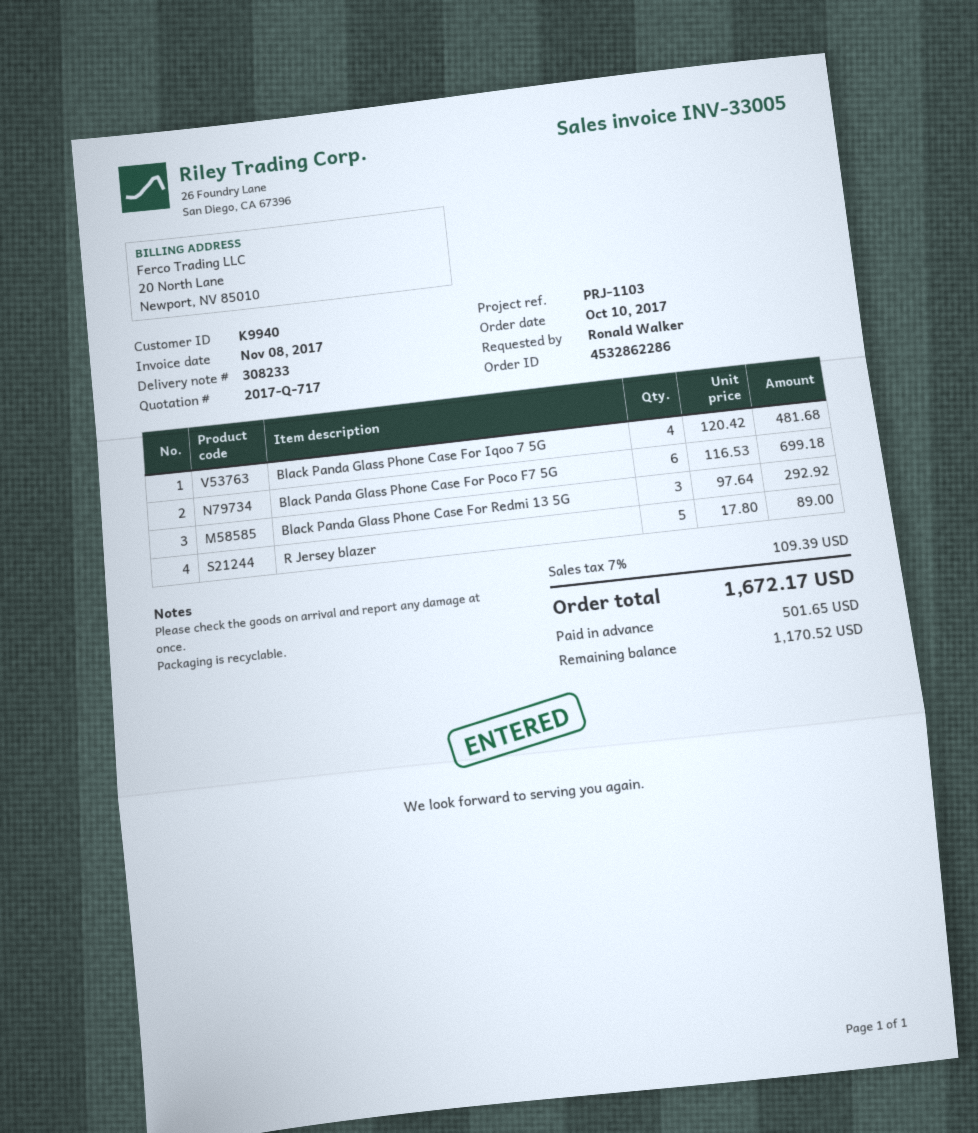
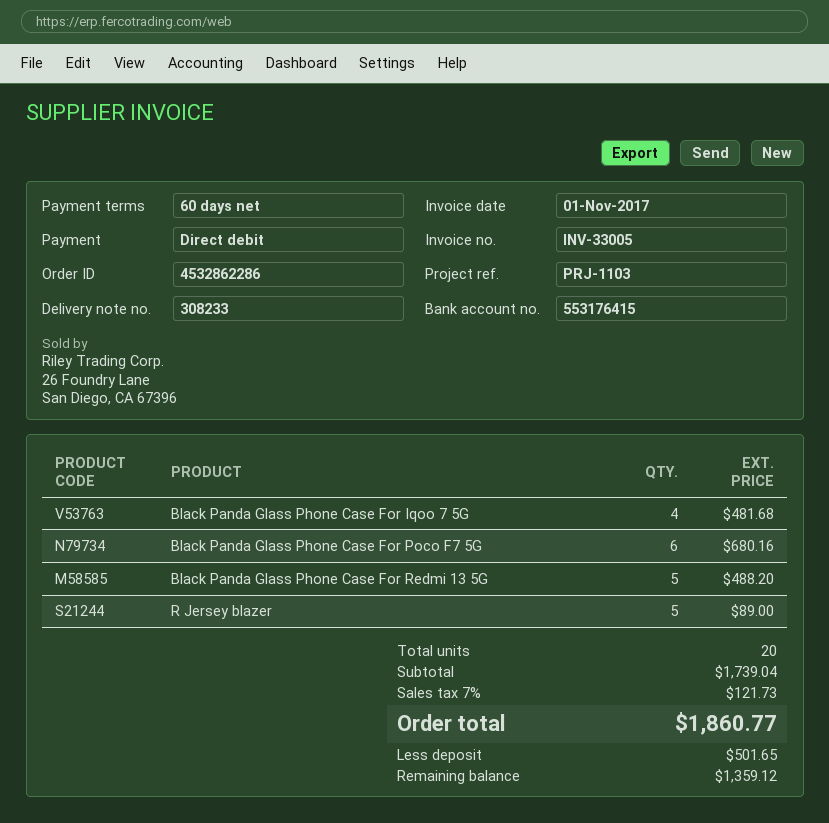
invoice date: 2017-11-08 -> 2017-11-01
Black Panda Glass Phone Case For Poco F7 5G: 6 for 699.18 -> 6 for 680.16
Black Panda Glass Phone Case For Redmi 13 5G: 3 for 292.92 -> 5 for 488.20
tax: 7% = 109.39 -> 7% = 121.73
total: 1672.17 -> 1860.77
balance: 1170.52 -> 1359.12

